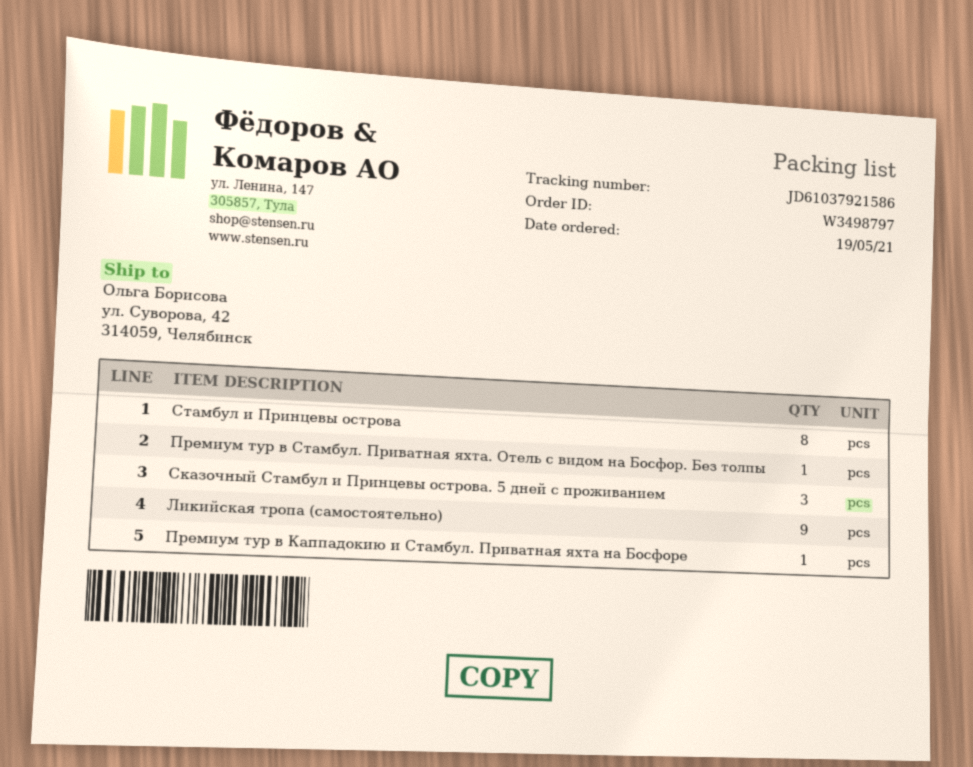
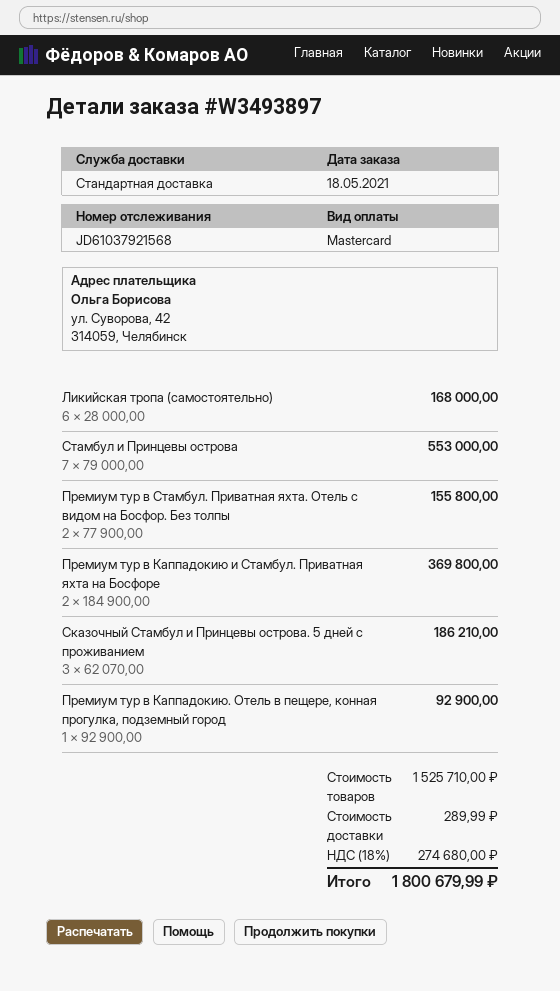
order number: W3498797 -> W3493897
order date: 2021-05-19 -> 2021-05-18
tracking number: JD61037921586 -> JD61037921568
Стамбул и Принцевы острова: 8 -> 7
Премиум тур в Стамбул. Приватная яхта. Отель с видом на Босфор. Без толпы: 1 -> 2
Ликийская тропа (самостоятельно): 9 -> 6
Премиум тур в Каппадокию и Стамбул. Приватная яхта на Босфоре: 1 -> 2
Премиум тур в Каппадокию. Отель в пещере, конная прогулка, подземный город: none -> 1

